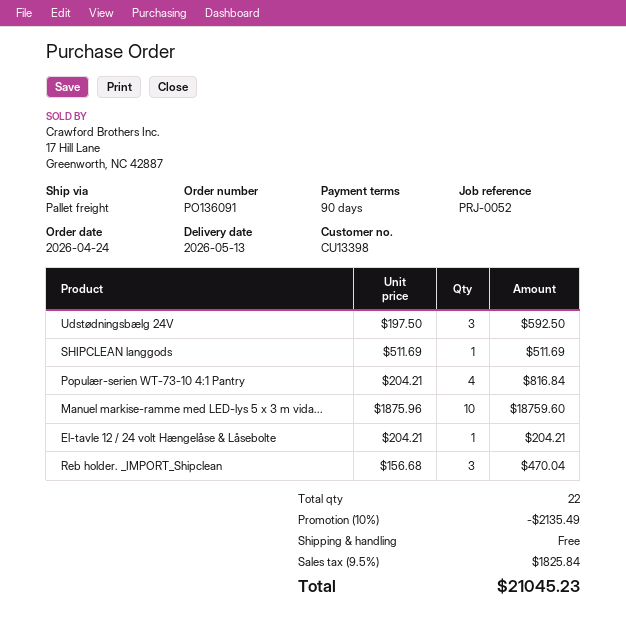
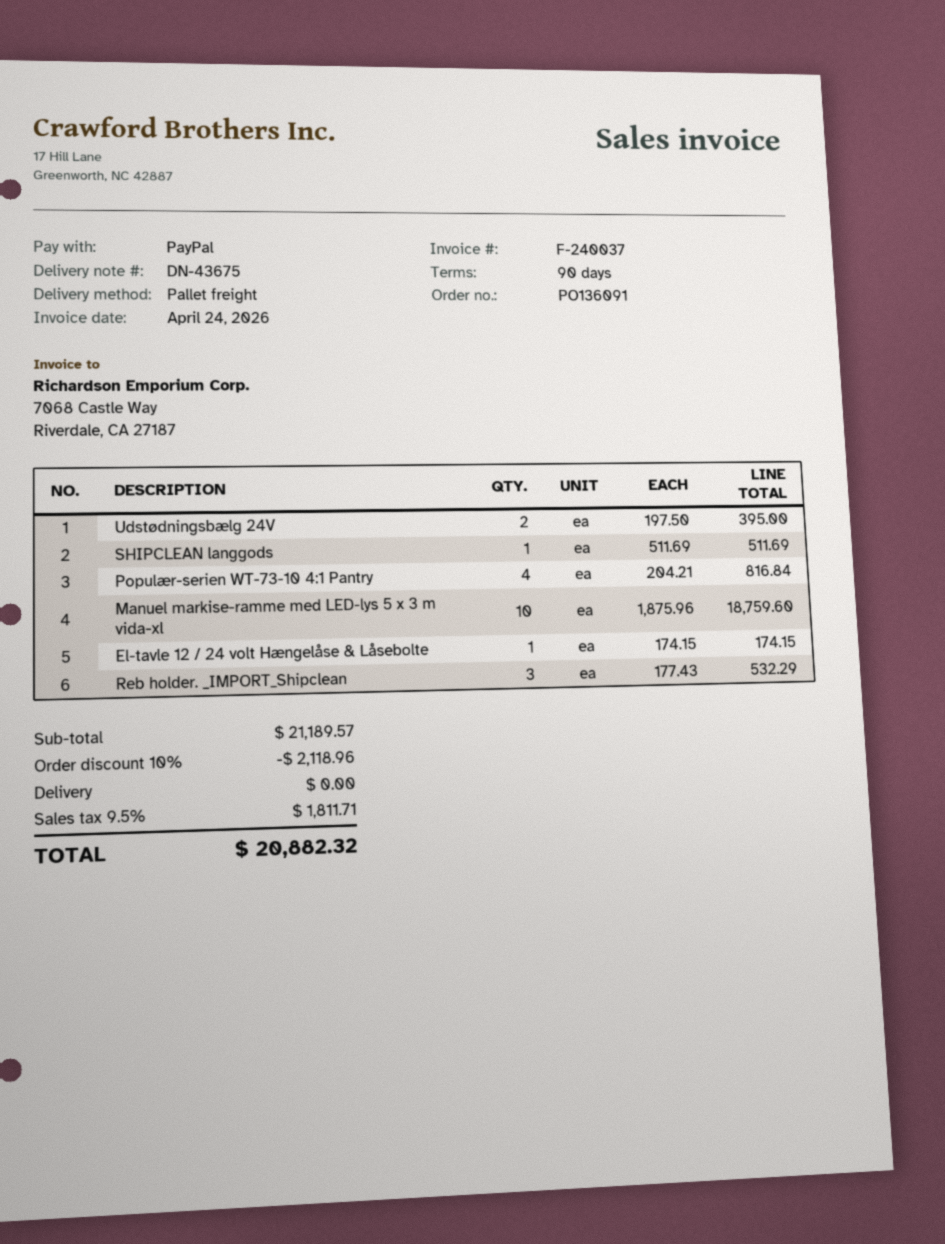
Udstødningsbælg 24V: 3 x 197.50 = 592.50 -> 2 x 197.50 = 395.00
El-tavle 12 / 24 volt Hængelåse & Låsebolte: 1 x 204.21 = 204.21 -> 1 x 174.15 = 174.15
Reb holder. _IMPORT_Shipclean: 3 x 156.68 = 470.04 -> 3 x 177.43 = 532.29
discount: 10% = 2135.49 -> 10% = 2118.96
tax: 9.5% = 1825.84 -> 9.5% = 1811.71
total: 21045.23 -> 20882.32

